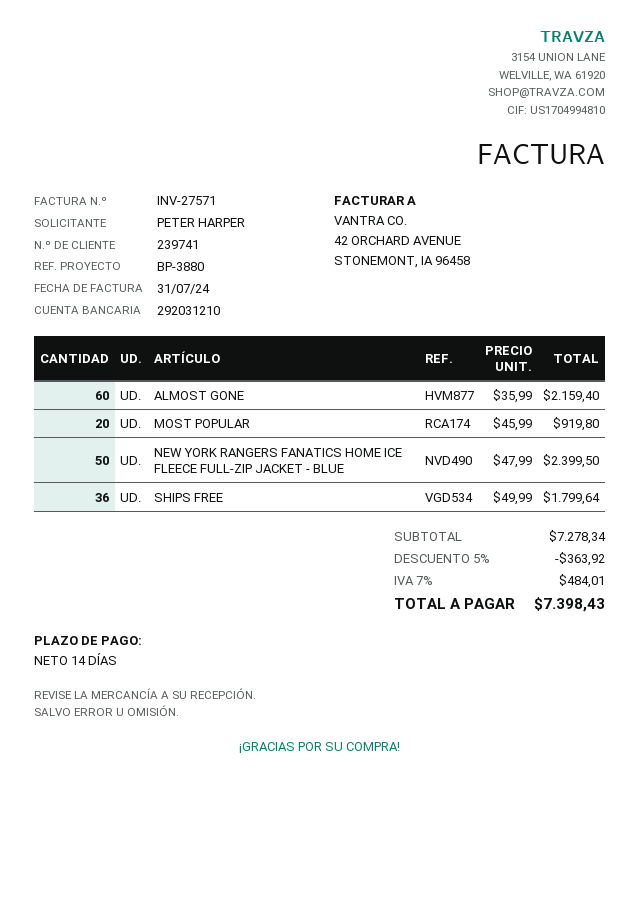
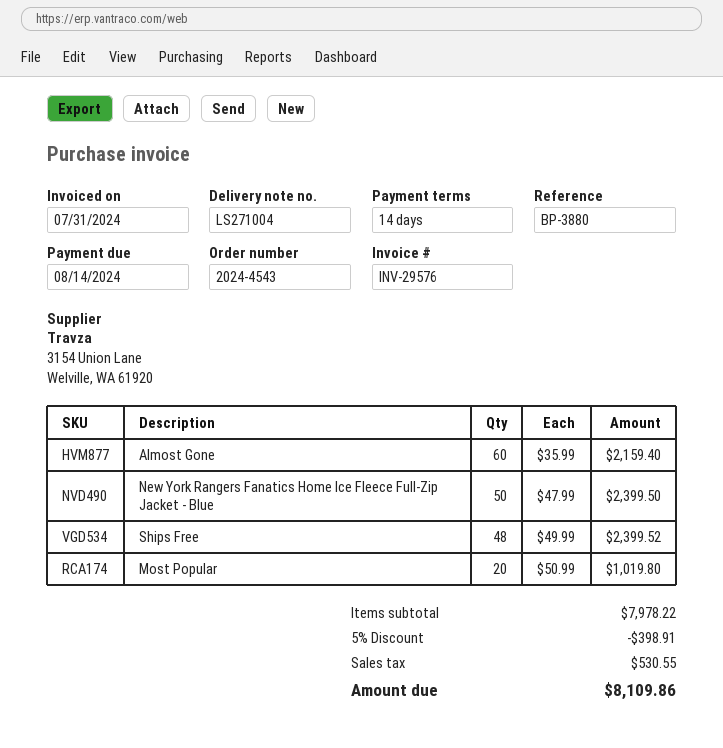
invoice number: INV-27571 -> INV-29576
MOST POPULAR: 20 x 45.99 = 919.80 -> 20 x 50.99 = 1019.80
SHIPS FREE: 36 x 49.99 = 1799.64 -> 48 x 49.99 = 2399.52
subtotal: 7278.34 -> 7978.22
discount: 5% = 363.92 -> 5% = 398.91
tax: 484.01 -> 530.55
total: 7398.43 -> 8109.86

